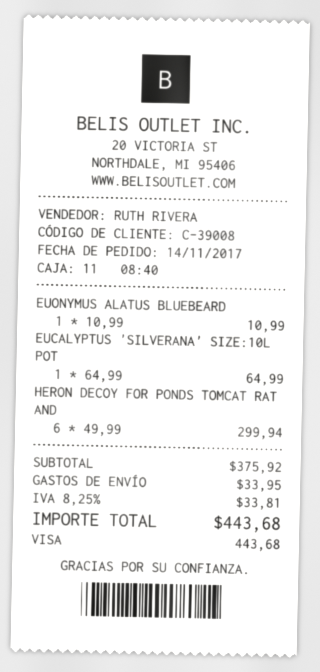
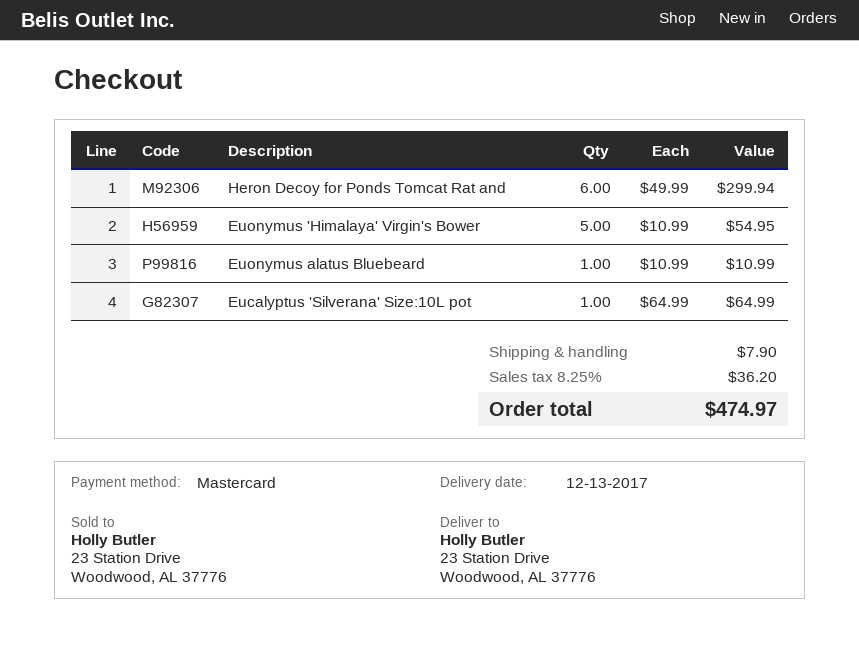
payment method: Visa -> Mastercard
Euonymus 'Himalaya' Virgin's Bower: none -> 5 x 10.99 = 54.95
shipping: 33.95 -> 7.90
tax: 8.25% = 33.81 -> 8.25% = 36.20
total: 443.68 -> 474.97

